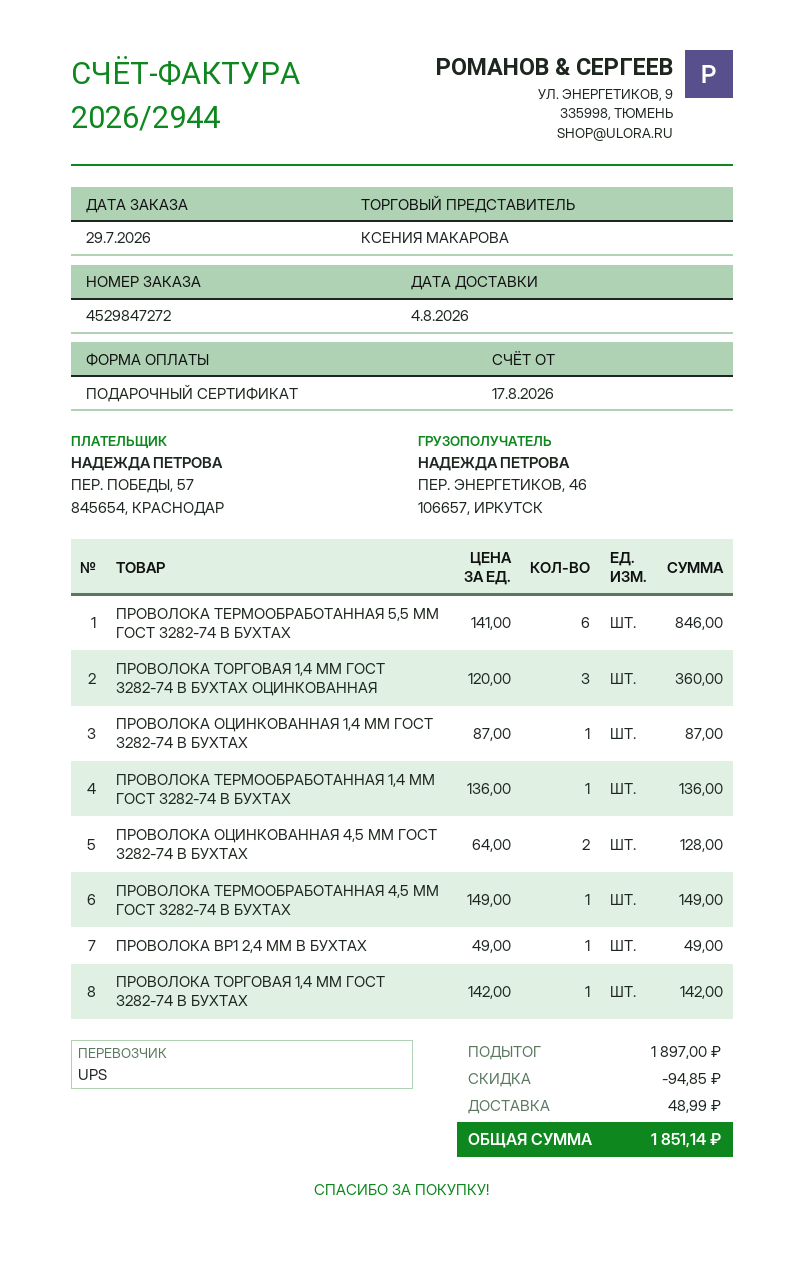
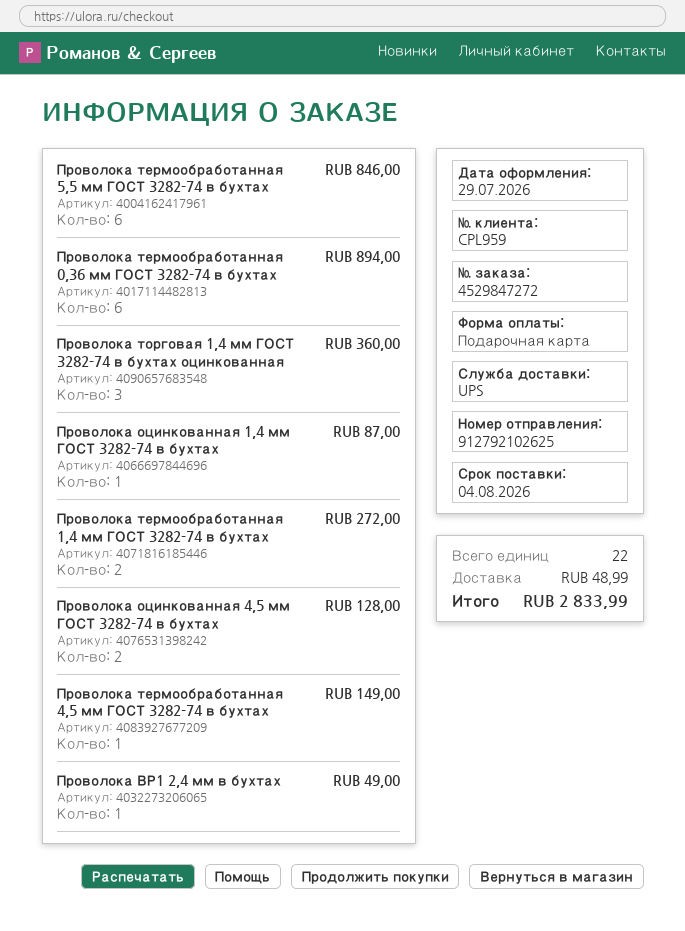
ПРОВОЛОКА ТЕРМООБРАБОТАННАЯ 1,4 ММ ГОСТ 3282-74 В БУХТАХ: 1 for 136.00 -> 2 for 272.00
ПРОВОЛОКА ТОРГОВАЯ 1,4 ММ ГОСТ 3282-74 В БУХТАХ: 1 for 142.00 -> none
Проволока термообработанная 0,36 мм ГОСТ 3282-74 в бухтах: none -> 6 for 894.00
discount: 94.85 -> none
total: 1851.14 -> 2833.99

